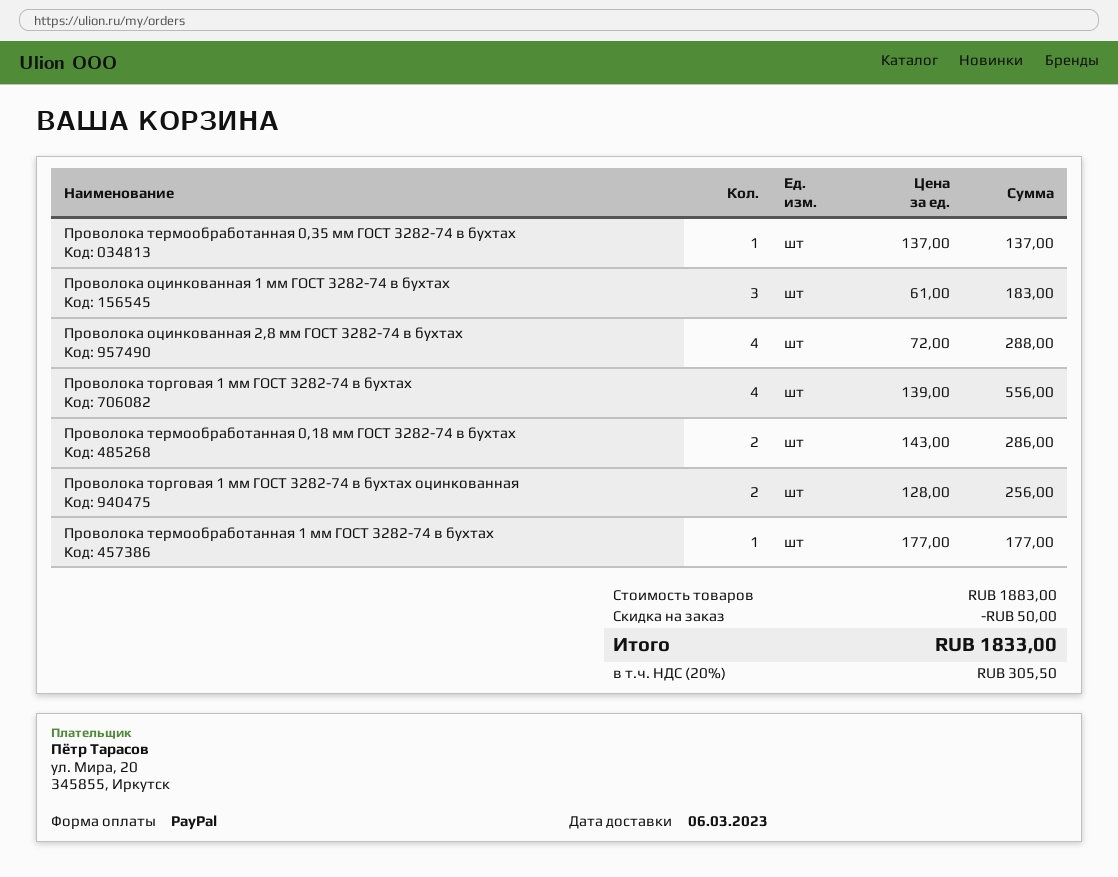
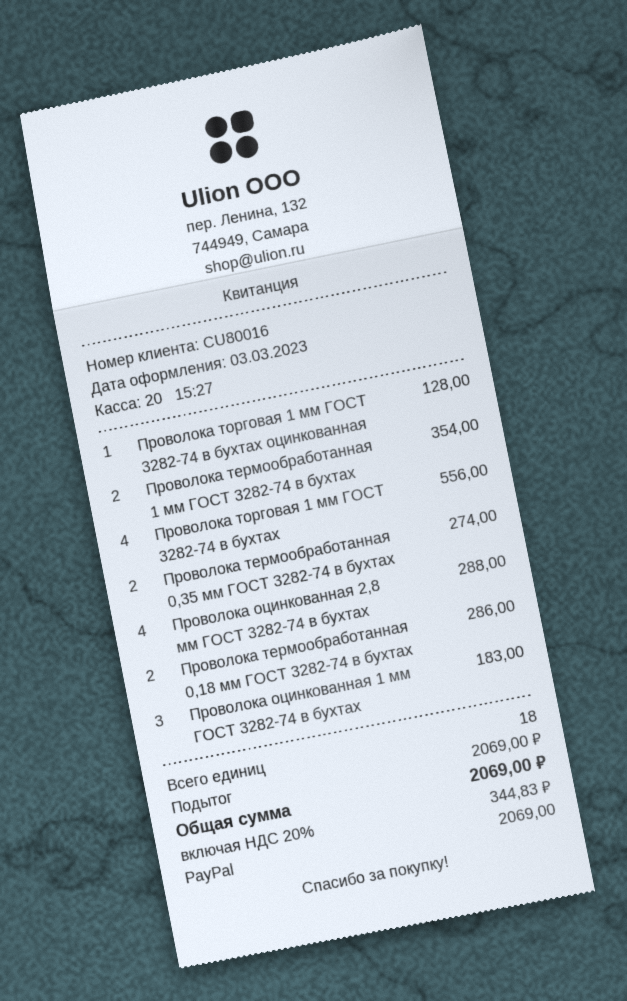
Проволока термообработанная 0,35 мм ГОСТ 3282-74 в бухтах: 1 for 137.00 -> 2 for 274.00
Проволока торговая 1 мм ГОСТ 3282-74 в бухтах оцинкованная: 2 for 256.00 -> 1 for 128.00
Проволока термообработанная 1 мм ГОСТ 3282-74 в бухтах: 1 for 177.00 -> 2 for 354.00
subtotal: 1883.00 -> 2069.00
discount: 50.00 -> none
tax: 20% = 305.50 -> 20% = 344.83
total: 1833.00 -> 2069.00

